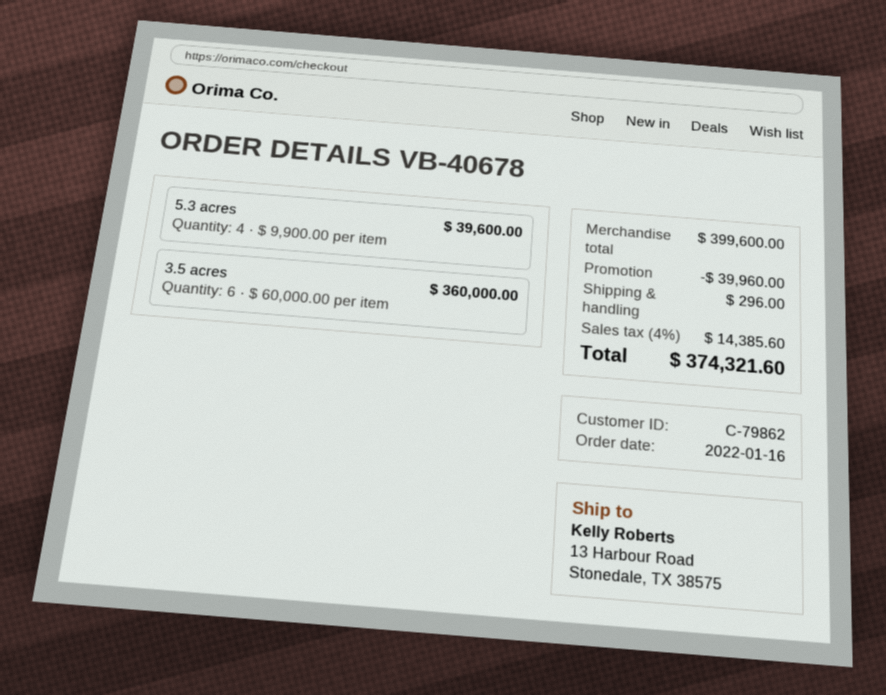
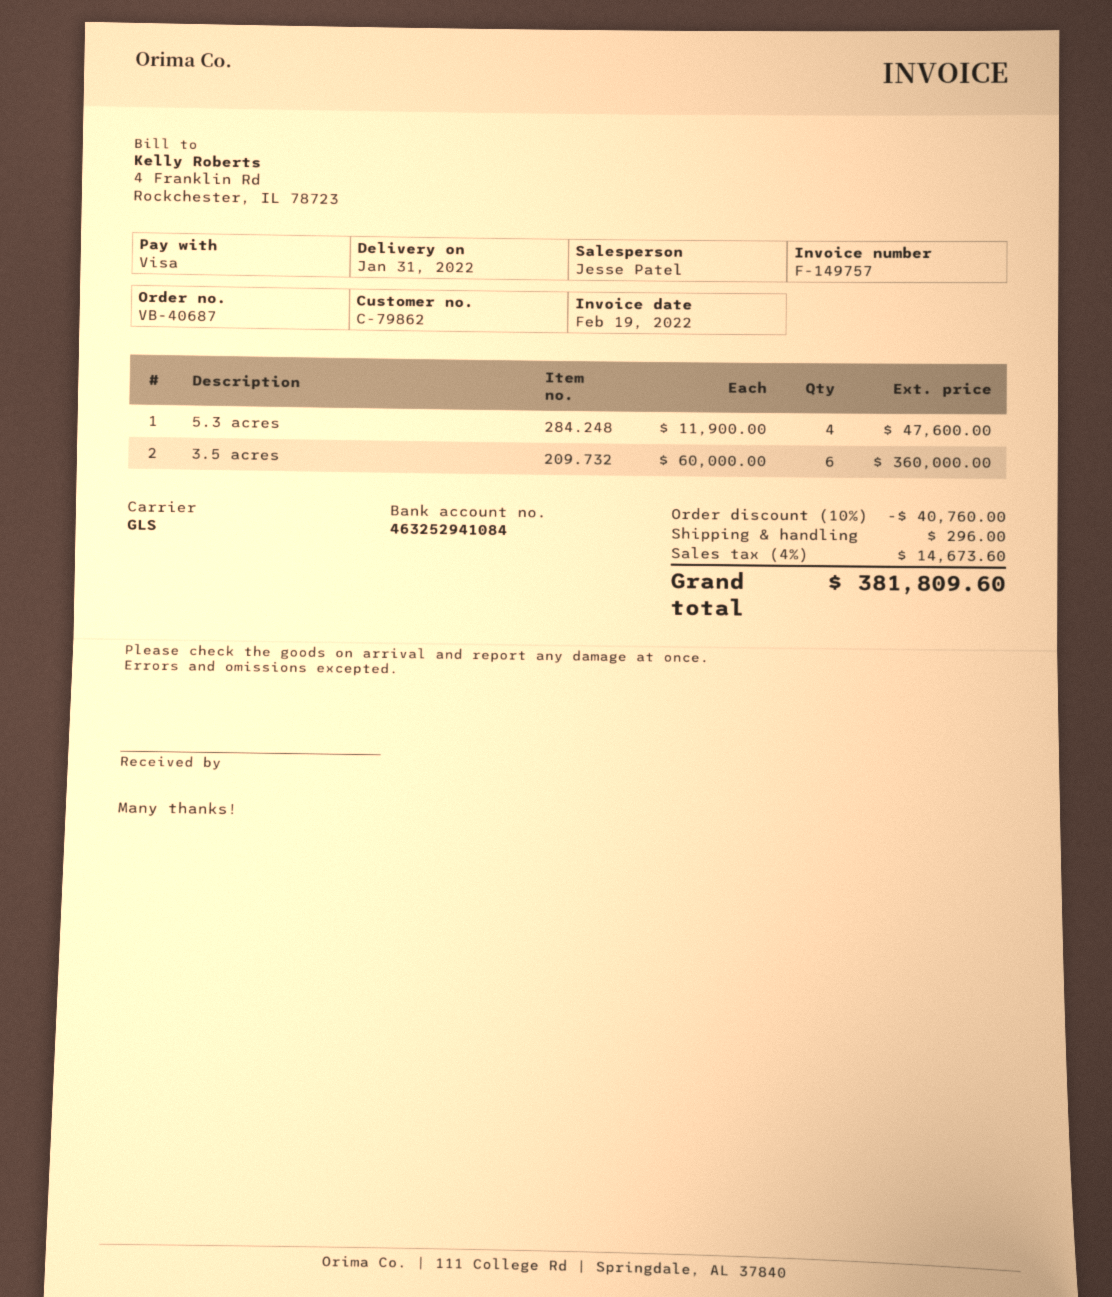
order number: VB-40678 -> VB-40687
5.3 acres: 4 x 9900.00 = 39600.00 -> 4 x 11900.00 = 47600.00
discount: 39960.00 -> 40760.00
tax: 4% = 14385.60 -> 4% = 14673.60
total: 374321.60 -> 381809.60

